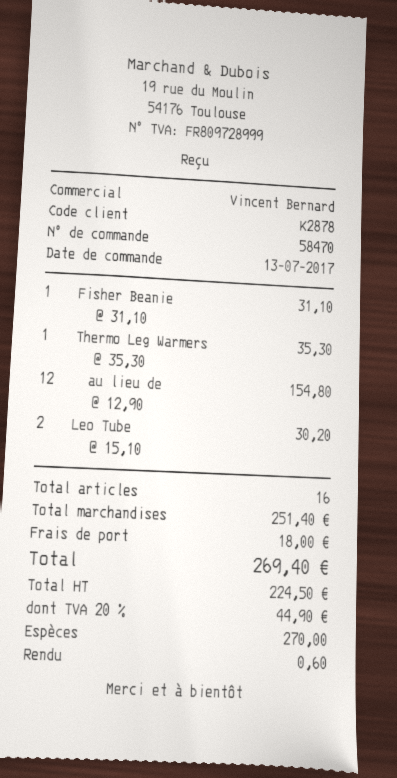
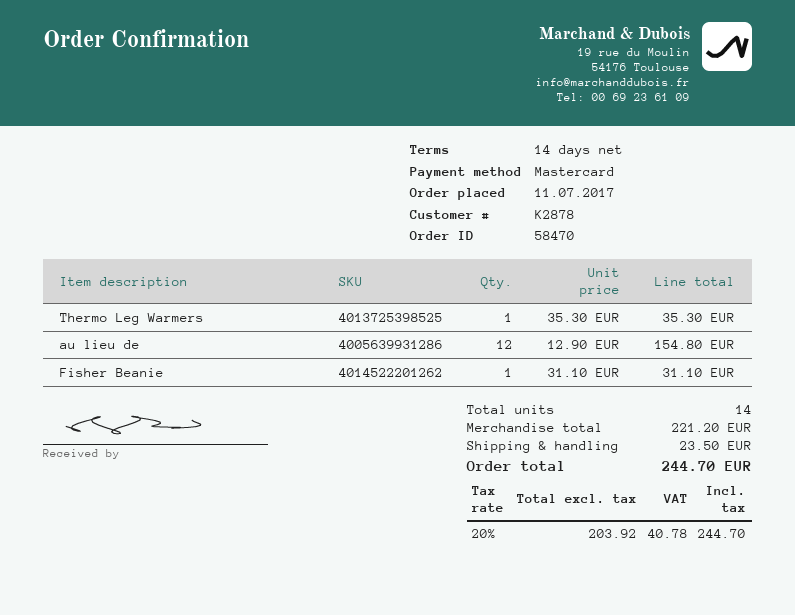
order date: 2017-07-13 -> 2017-07-11
payment method: cash -> Mastercard
Leo Tube: 2 x 15.10 = 30.20 -> none
total quantity: 16 -> 14
subtotal: 251.40 -> 221.20
shipping: 18.00 -> 23.50
net: 224.50 -> 203.92
tax: 20% = 44.90 -> 20% = 40.78
total: 269.40 -> 244.70

